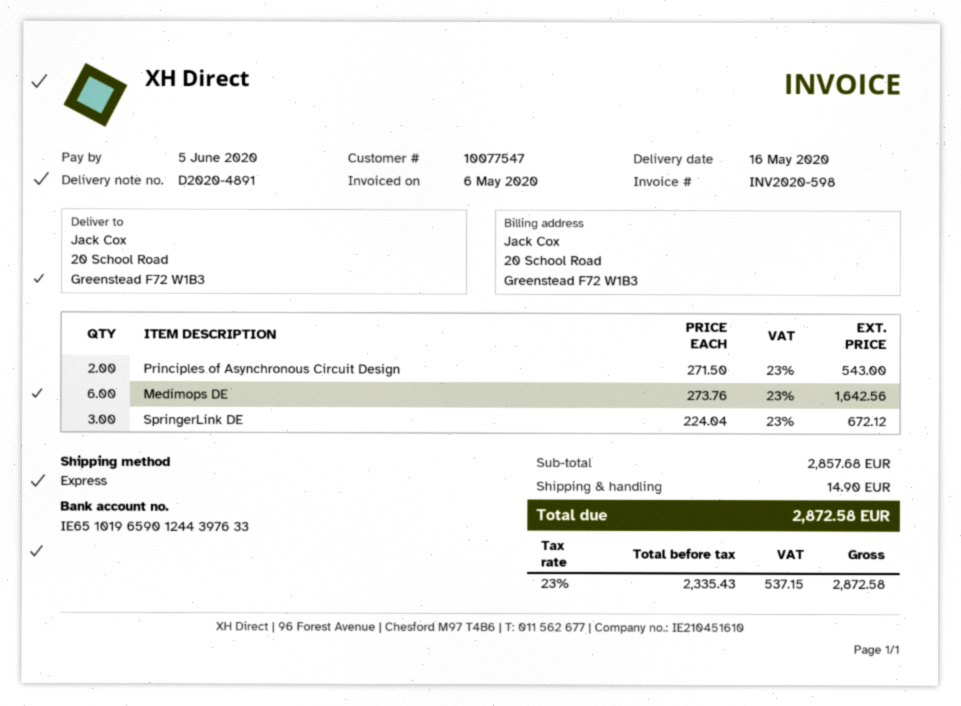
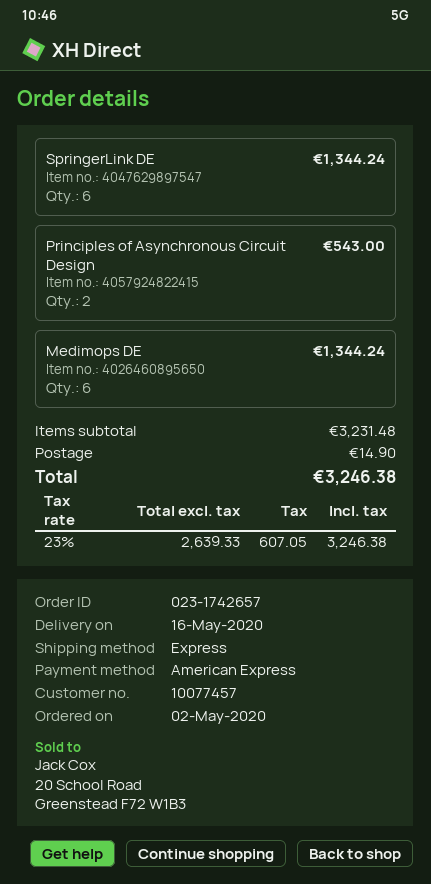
customer number: 10077547 -> 10077457
Medimops DE: 6 for 1642.56 -> 6 for 1344.24
SpringerLink DE: 3 for 672.12 -> 6 for 1344.24
subtotal: 2857.68 -> 3231.48
net: 2335.43 -> 2639.33
tax: 23% = 537.15 -> 23% = 607.05
total: 2872.58 -> 3246.38

